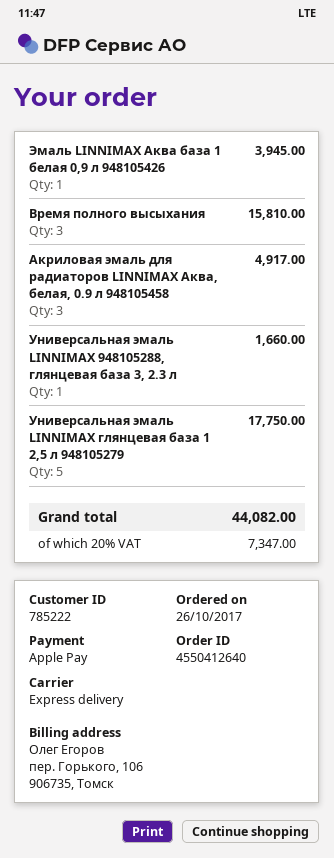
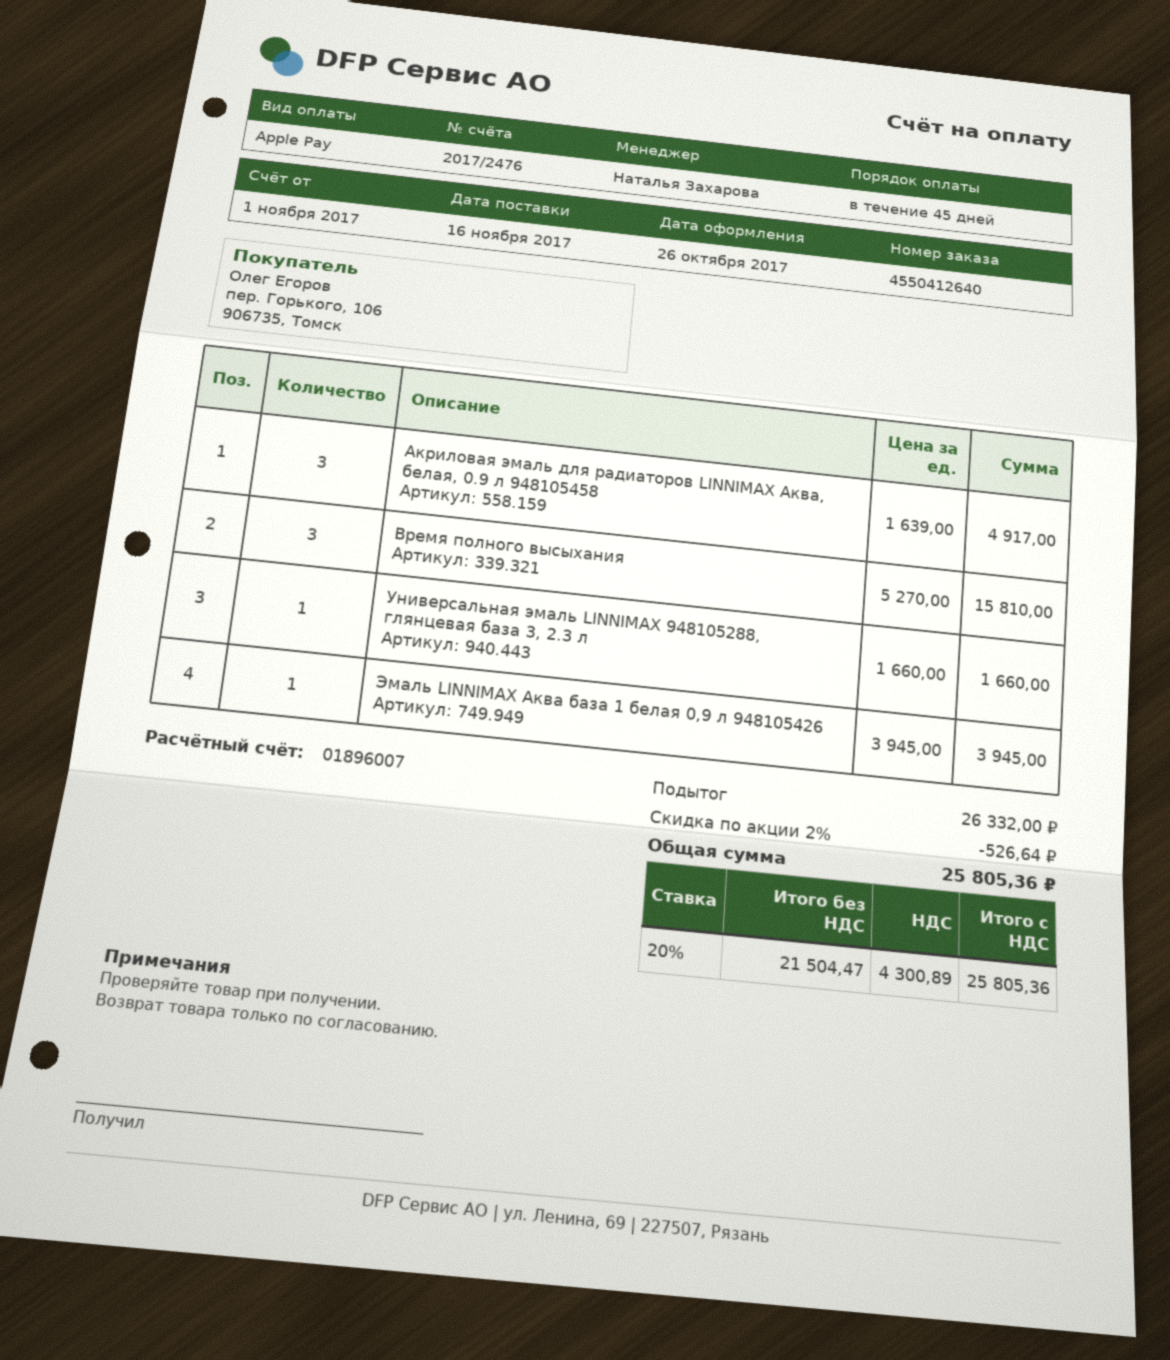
Универсальная эмаль LINNIMAX глянцевая база 1 2,5 л 948105279: 5 for 17750.00 -> none
discount: none -> 2% = 526.64
tax: 20% = 7347.00 -> 20% = 4300.89
total: 44082.00 -> 25805.36

